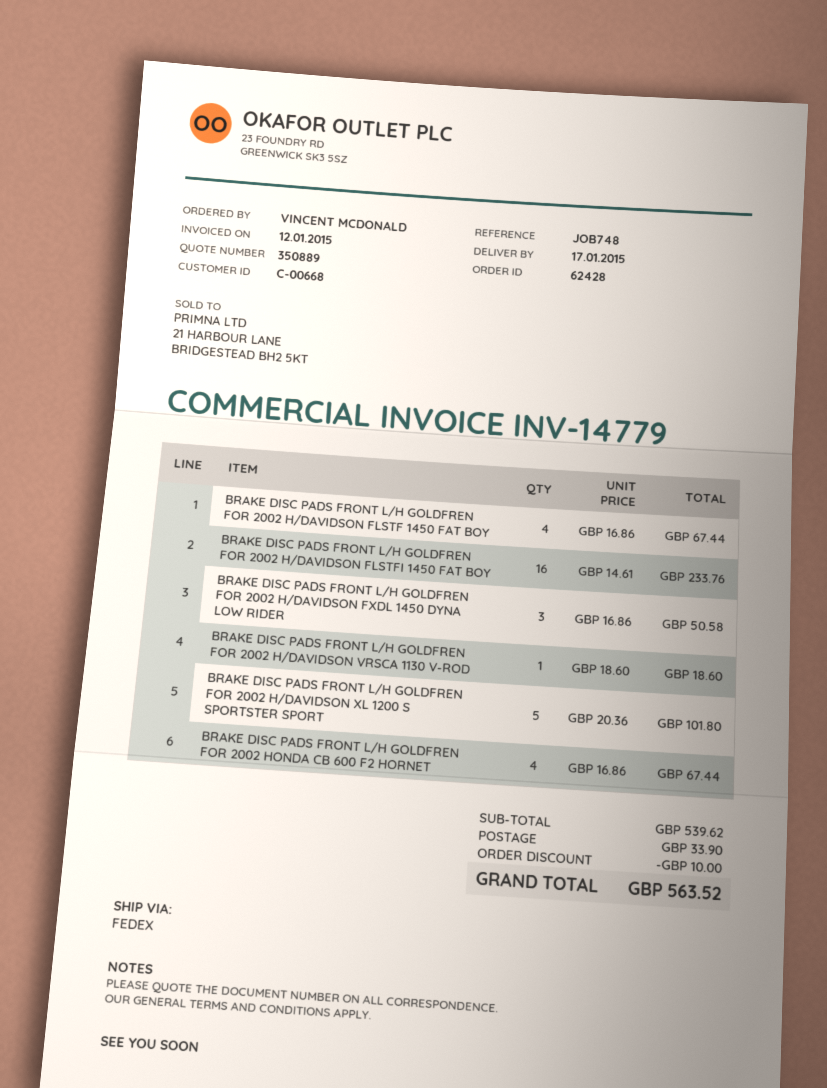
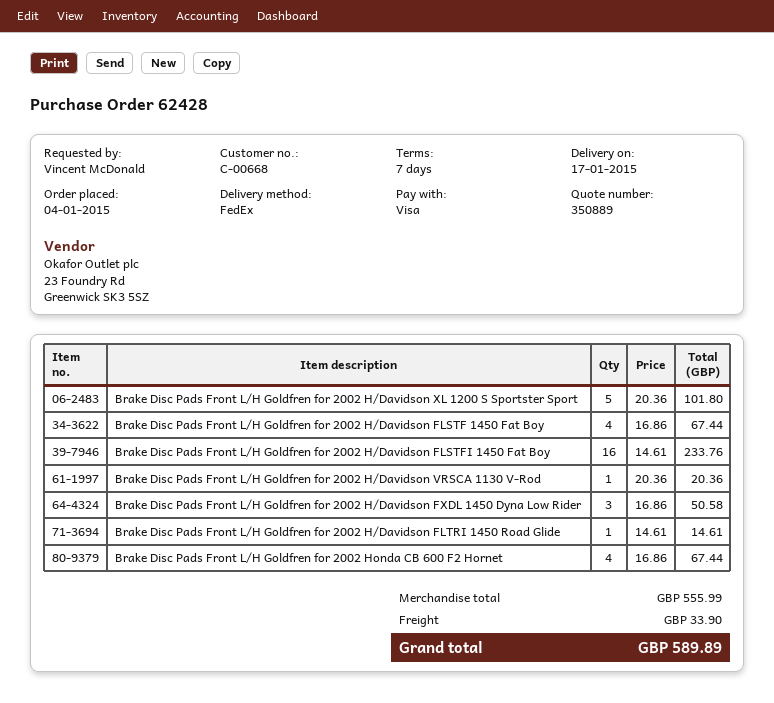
BRAKE DISC PADS FRONT L/H GOLDFREN FOR 2002 H/DAVIDSON VRSCA 1130 V-ROD: 1 x 18.60 = 18.60 -> 1 x 20.36 = 20.36
Brake Disc Pads Front L/H Goldfren for 2002 H/Davidson FLTRI 1450 Road Glide: none -> 1 x 14.61 = 14.61
subtotal: 539.62 -> 555.99
discount: 10.00 -> none
total: 563.52 -> 589.89

